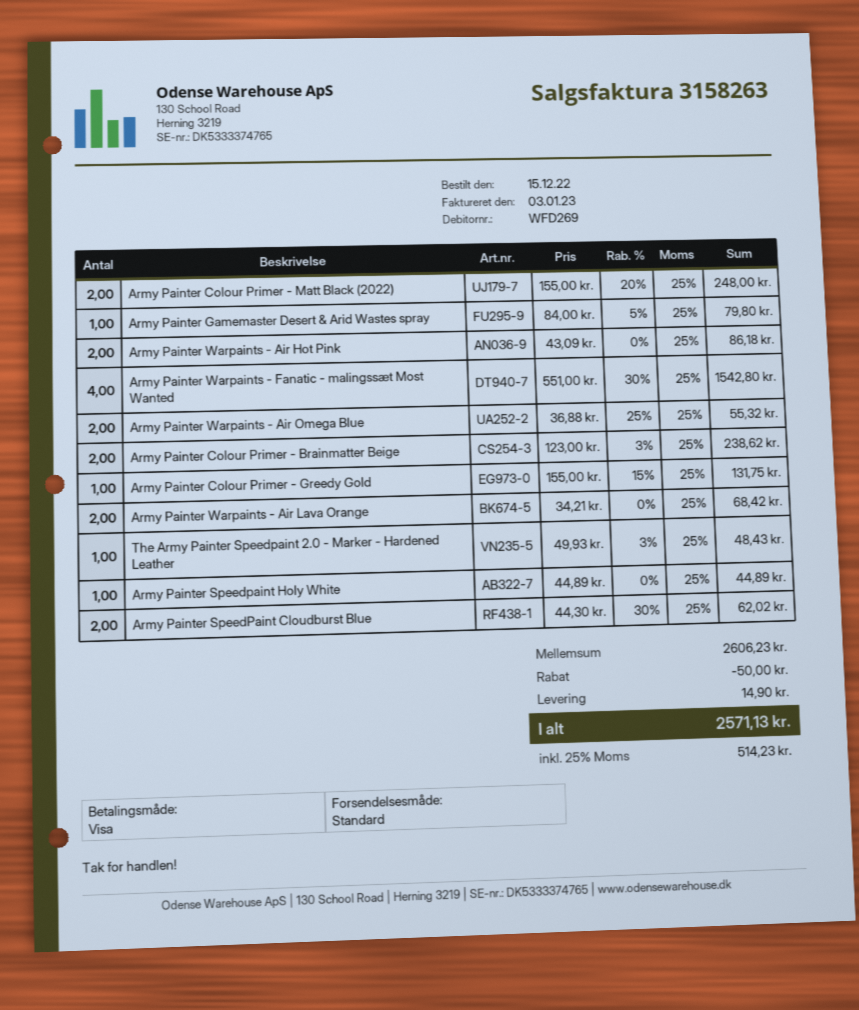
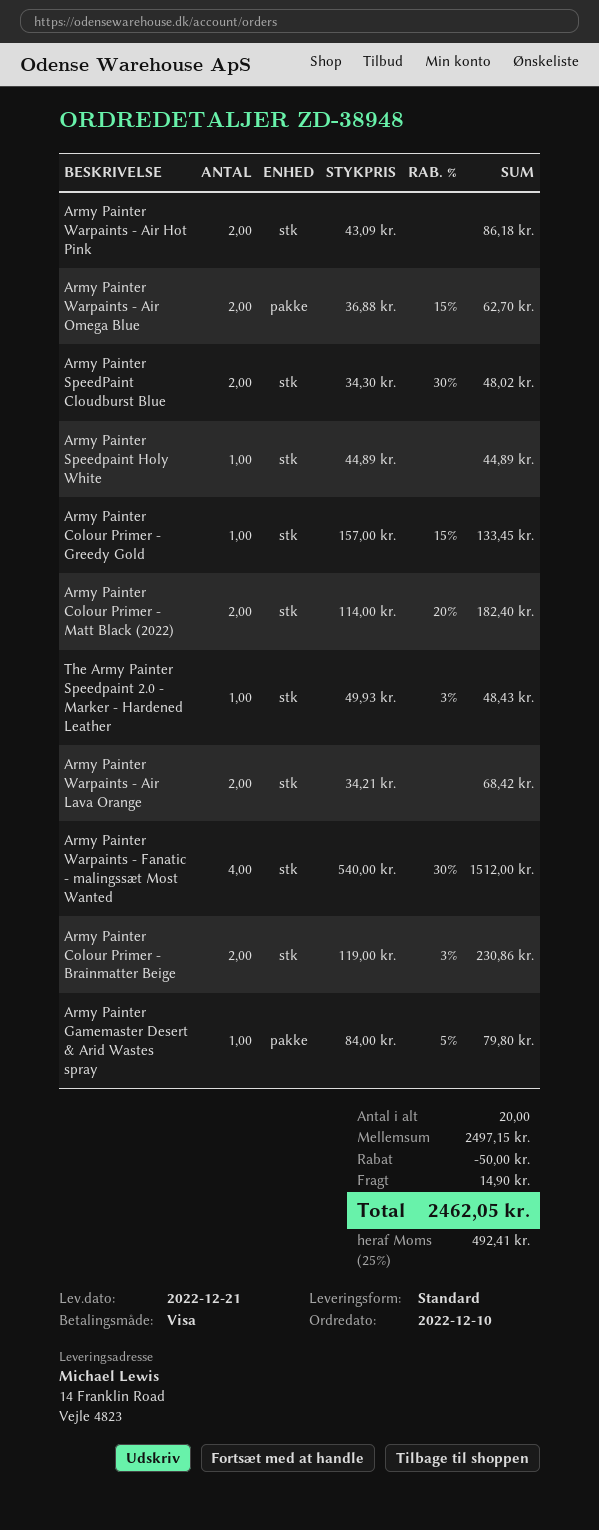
order date: 2022-12-15 -> 2022-12-10
Army Painter Colour Primer - Matt Black (2022): 2 x 155.00 - 20% = 248.00 -> 2 x 114.00 - 20% = 182.40
Army Painter Warpaints - Fanatic - malingssæt Most Wanted: 4 x 551.00 - 30% = 1542.80 -> 4 x 540.00 - 30% = 1512.00
Army Painter Warpaints - Air Omega Blue: 2 x 36.88 - 25% = 55.32 -> 2 x 36.88 - 15% = 62.70
Army Painter Colour Primer - Brainmatter Beige: 2 x 123.00 - 3% = 238.62 -> 2 x 119.00 - 3% = 230.86
Army Painter Colour Primer - Greedy Gold: 1 x 155.00 - 15% = 131.75 -> 1 x 157.00 - 15% = 133.45
Army Painter SpeedPaint Cloudburst Blue: 2 x 44.30 - 30% = 62.02 -> 2 x 34.30 - 30% = 48.02
subtotal: 2606.23 -> 2497.15
tax: 25% = 514.23 -> 25% = 492.41
total: 2571.13 -> 2462.05

